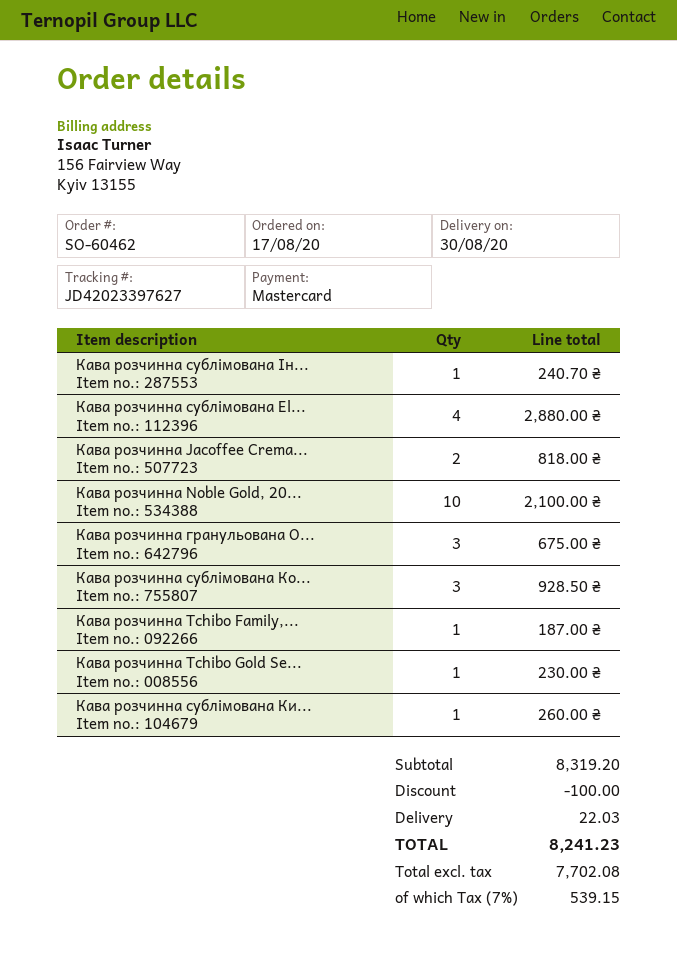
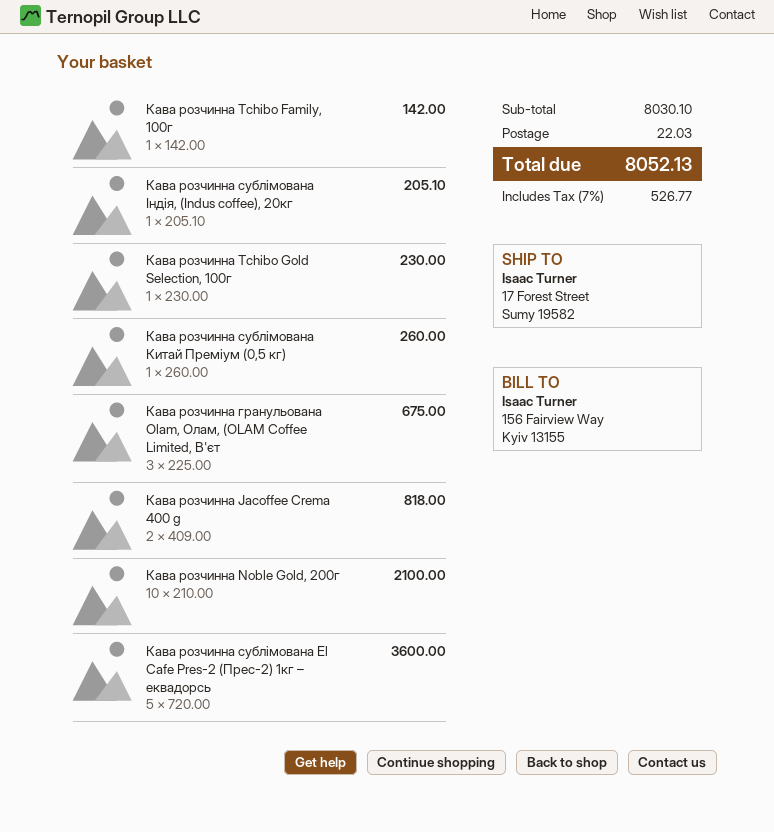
Кава розчинна сублімована Ін...: 1 for 240.70 -> 1 for 205.10
Кава розчинна сублімована El...: 4 for 2880.00 -> 5 for 3600.00
Кава розчинна сублімована Ко...: 3 for 928.50 -> none
Кава розчинна Tchibo Family,...: 1 for 187.00 -> 1 for 142.00
subtotal: 8319.20 -> 8030.10
discount: 100.00 -> none
tax: 7% = 539.15 -> 7% = 526.77
total: 8241.23 -> 8052.13

